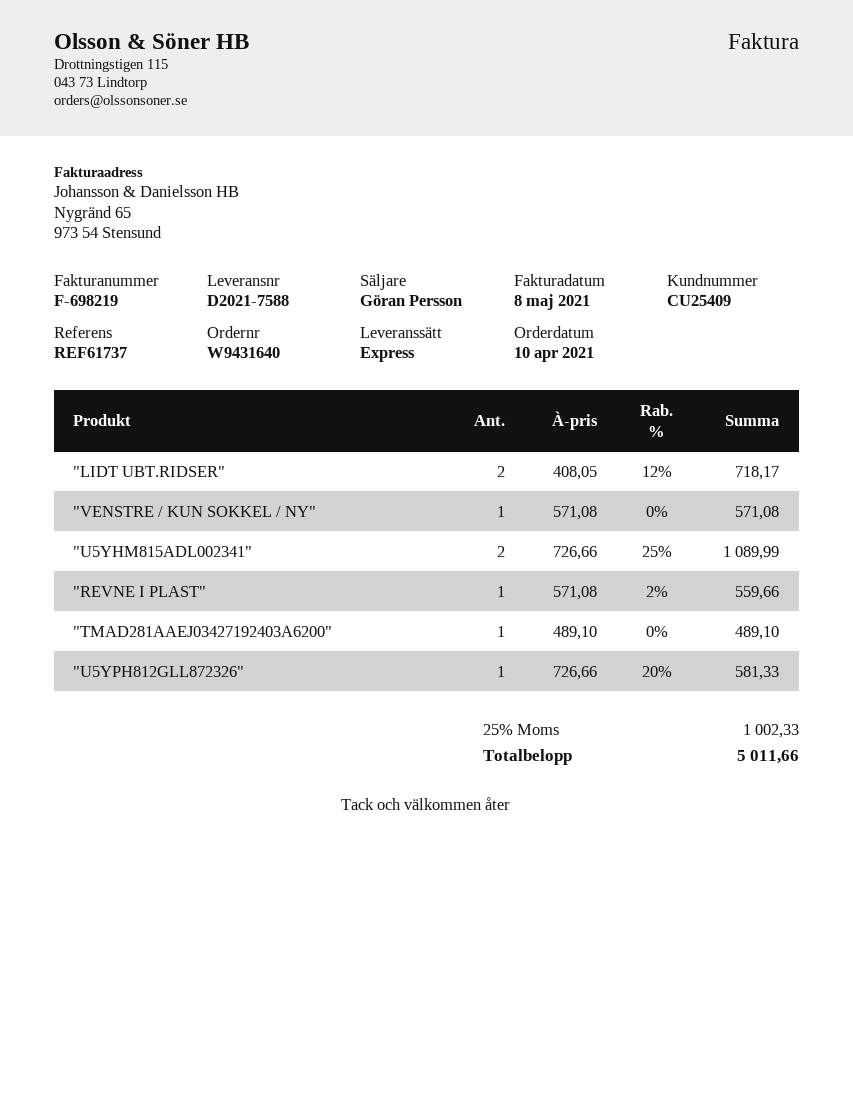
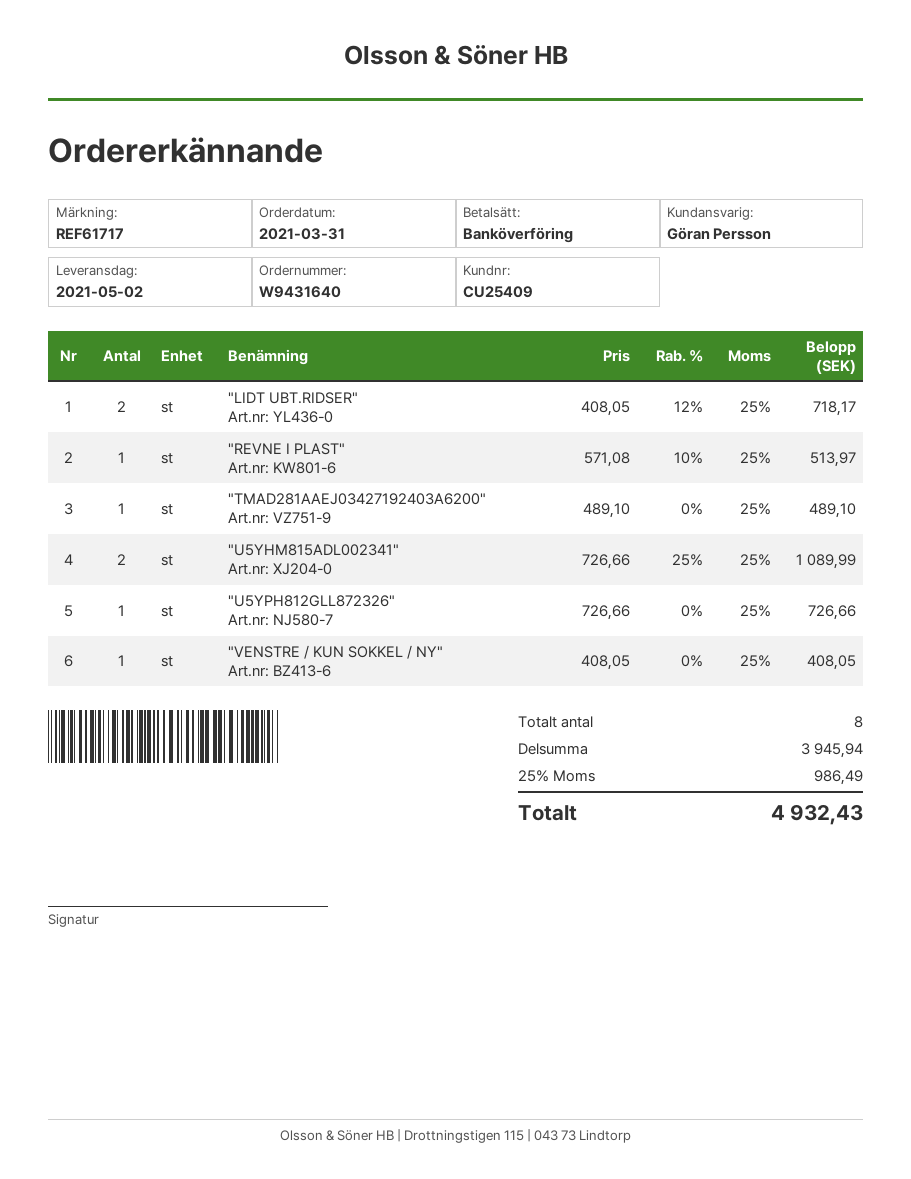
order date: 2021-04-10 -> 2021-03-31
reference: REF61737 -> REF61717
"VENSTRE / KUN SOKKEL / NY": 1 x 571.08 = 571.08 -> 1 x 408.05 = 408.05
"REVNE I PLAST": 1 x 571.08 - 2% = 559.66 -> 1 x 571.08 - 10% = 513.97
"U5YPH812GLL872326": 1 x 726.66 - 20% = 581.33 -> 1 x 726.66 = 726.66
tax: 25% = 1002.33 -> 25% = 986.49
total: 5011.66 -> 4932.43

